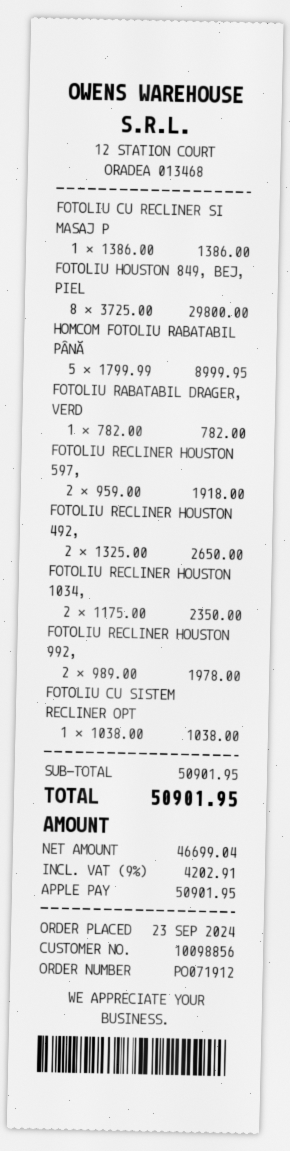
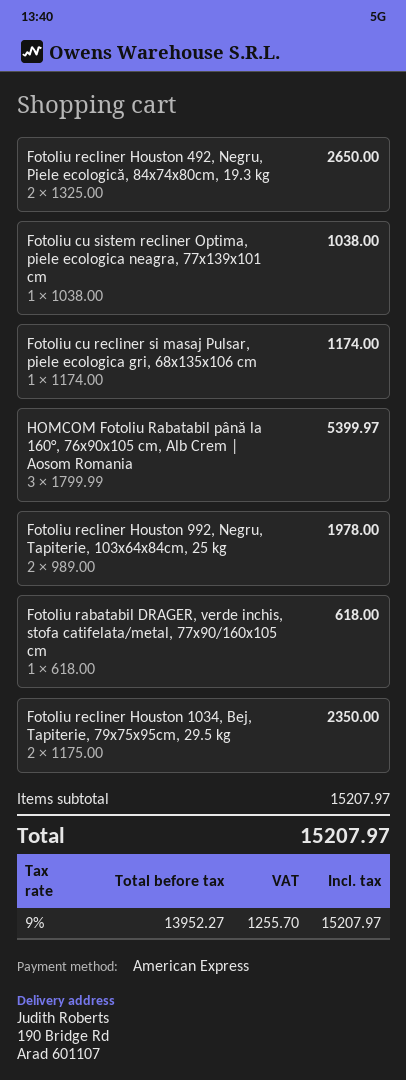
payment method: Apple Pay -> American Express
FOTOLIU CU RECLINER SI MASAJ P: 1 x 1386.00 = 1386.00 -> 1 x 1174.00 = 1174.00
FOTOLIU HOUSTON 849, BEJ, PIEL: 8 x 3725.00 = 29800.00 -> none
HOMCOM FOTOLIU RABATABIL PÂNĂ: 5 x 1799.99 = 8999.95 -> 3 x 1799.99 = 5399.97
FOTOLIU RABATABIL DRAGER, VERD: 1 x 782.00 = 782.00 -> 1 x 618.00 = 618.00
FOTOLIU RECLINER HOUSTON 597,: 2 x 959.00 = 1918.00 -> none
subtotal: 50901.95 -> 15207.97
net: 46699.04 -> 13952.27
tax: 9% = 4202.91 -> 9% = 1255.70
total: 50901.95 -> 15207.97

